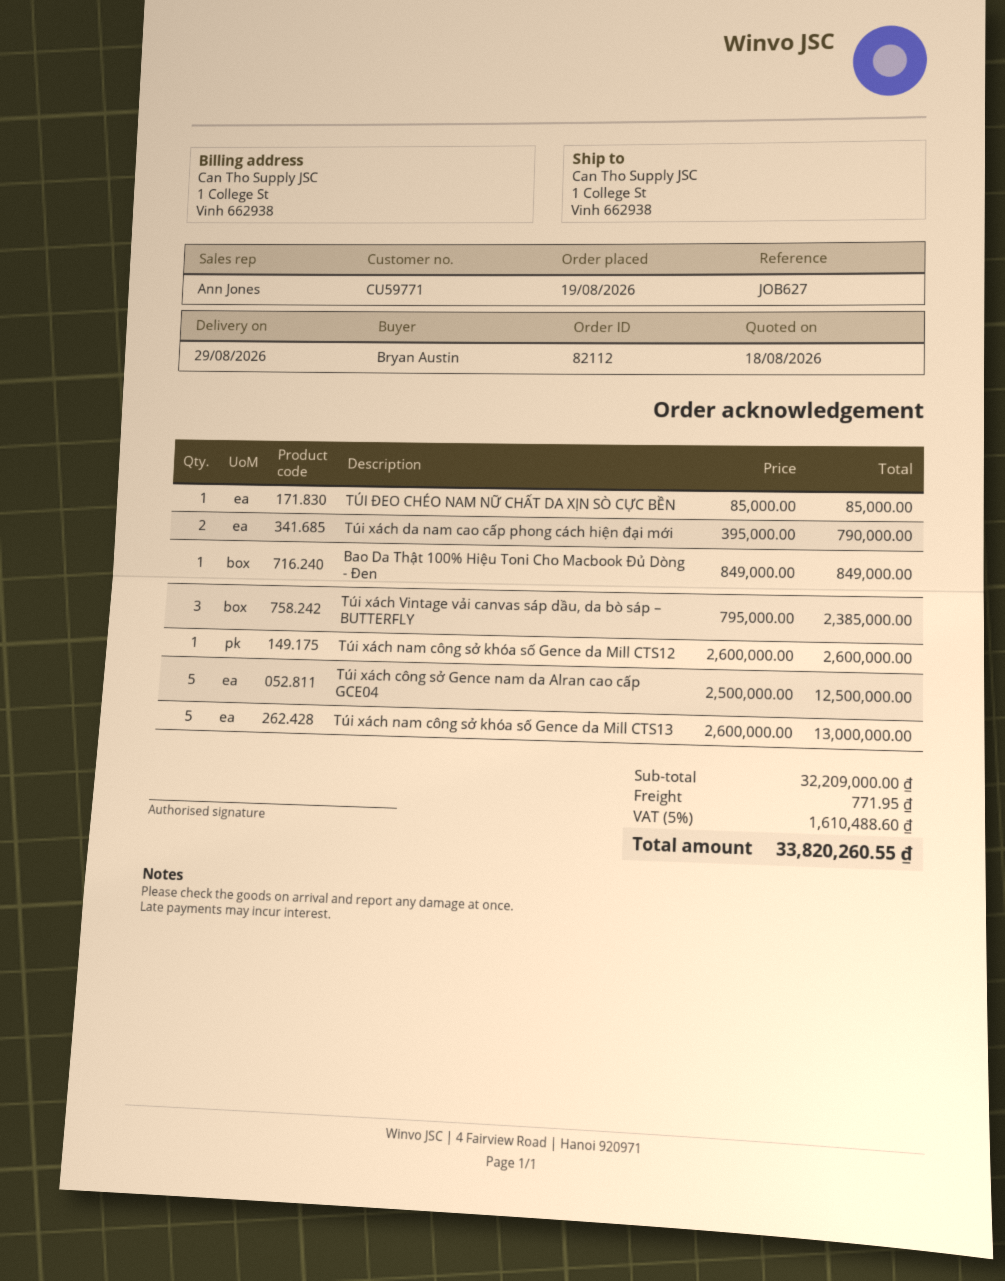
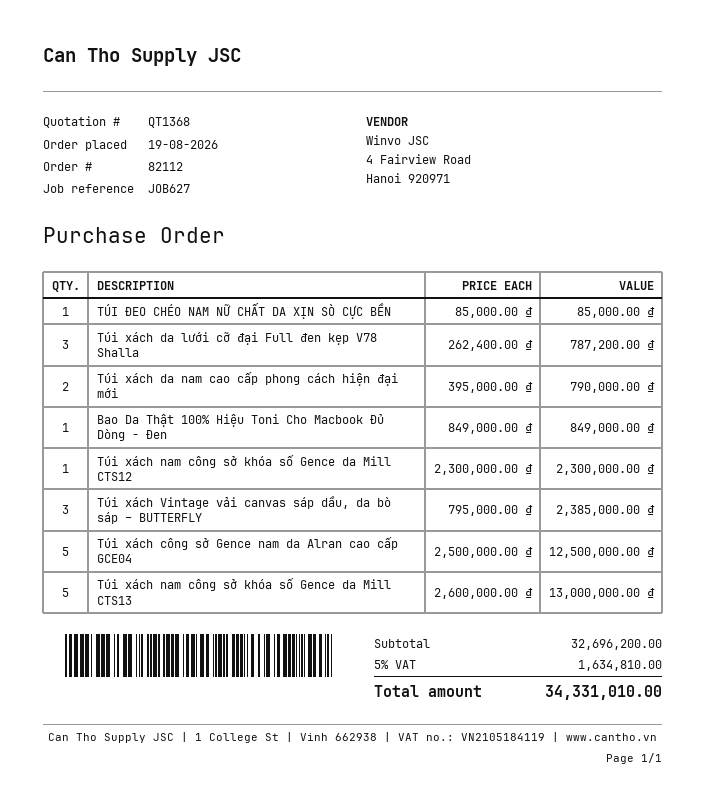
Túi xách nam công sở khóa số Gence da Mill CTS12: 1 x 2600000.00 = 2600000.00 -> 1 x 2300000.00 = 2300000.00
Túi xách da lưới cỡ đại Full đen kẹp V78 Shalla: none -> 3 x 262400.00 = 787200.00
subtotal: 32209000.00 -> 32696200.00
shipping: 771.95 -> none
tax: 5% = 1610488.60 -> 5% = 1634810.00
total: 33820260.55 -> 34331010.00

